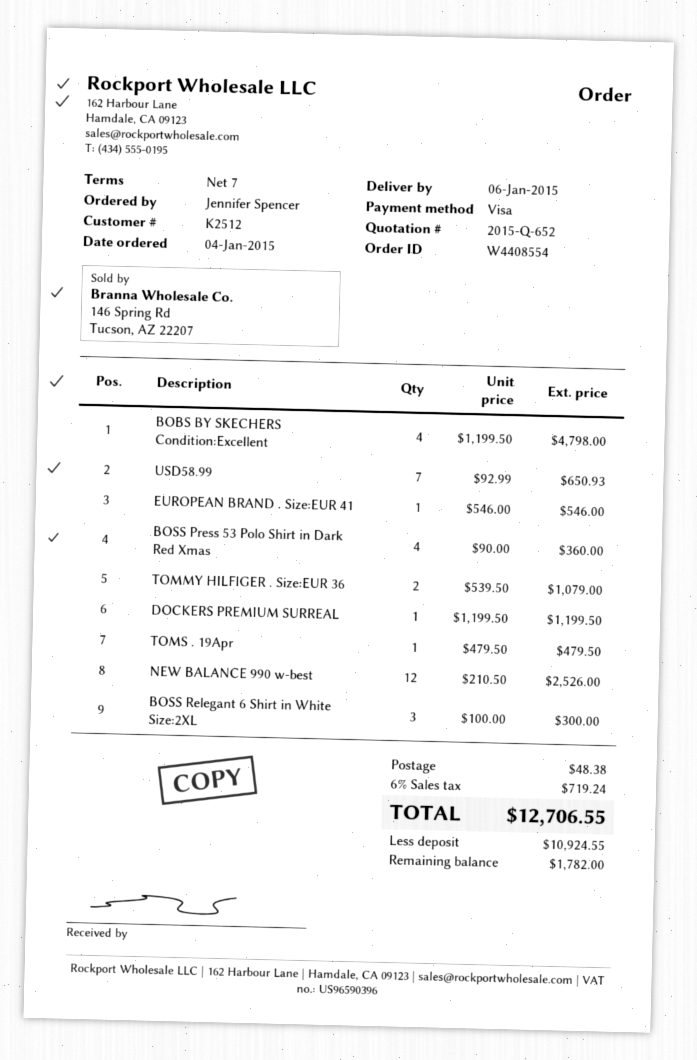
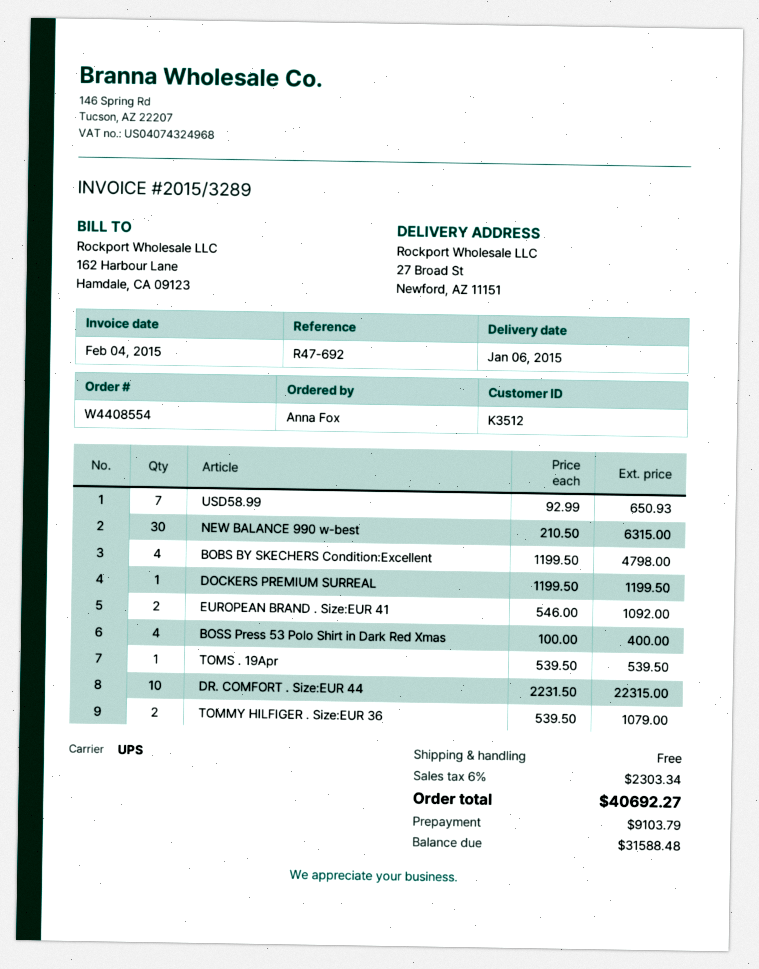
customer number: K2512 -> K3512
ordered by: Jennifer Spencer -> Anna Fox
EUROPEAN BRAND . Size:EUR 41: 1 x 546.00 = 546.00 -> 2 x 546.00 = 1092.00
BOSS Press 53 Polo Shirt in Dark Red Xmas: 4 x 90.00 = 360.00 -> 4 x 100.00 = 400.00
TOMS . 19Apr: 1 x 479.50 = 479.50 -> 1 x 539.50 = 539.50
NEW BALANCE 990 w-best: 12 x 210.50 = 2526.00 -> 30 x 210.50 = 6315.00
BOSS Relegant 6 Shirt in White Size:2XL: 3 x 100.00 = 300.00 -> none
DR. COMFORT . Size:EUR 44: none -> 10 x 2231.50 = 22315.00
shipping: 48.38 -> 0.00
tax: 6% = 719.24 -> 6% = 2303.34
total: 12706.55 -> 40692.27
deposit: 10924.55 -> 9103.79
balance: 1782.00 -> 31588.48

